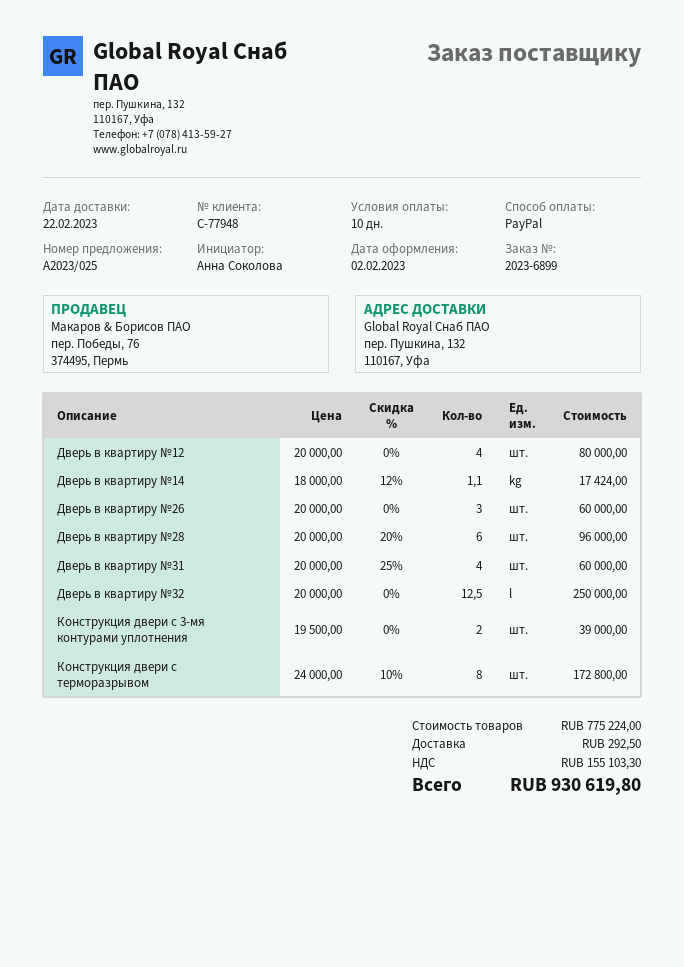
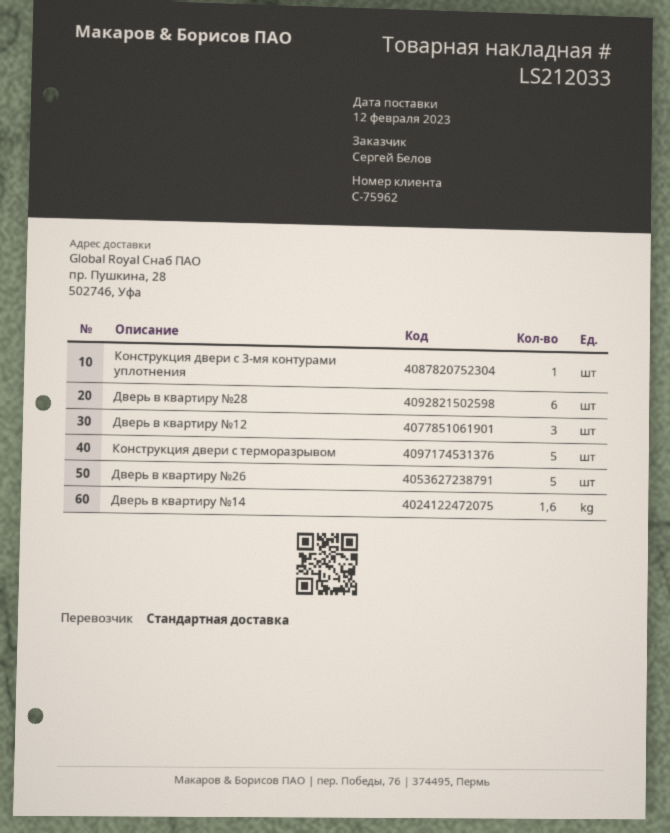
delivery date: 2023-02-22 -> 2023-02-12
customer number: C-77948 -> C-75962
ordered by: Анна Соколова -> Сергей Белов
ship to: пер. Пушкина, 132, 110167, Уфа -> пр. Пушкина, 28, 502746, Уфа
Дверь в квартиру №12: 4 -> 3
Дверь в квартиру №14: 1.1 -> 1.6
Дверь в квартиру №26: 3 -> 5
Дверь в квартиру №31: 4 -> none
Дверь в квартиру №32: 12.5 -> none
Конструкция двери с 3-мя контурами уплотнения: 2 -> 1
Конструкция двери с терморазрывом: 8 -> 5

